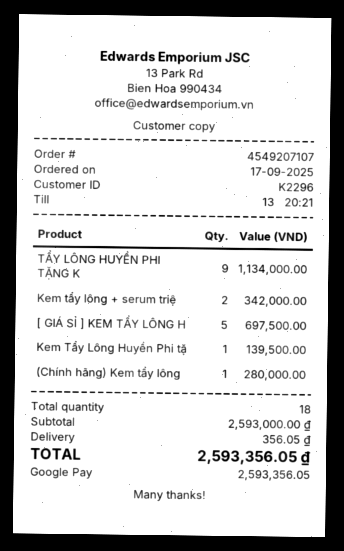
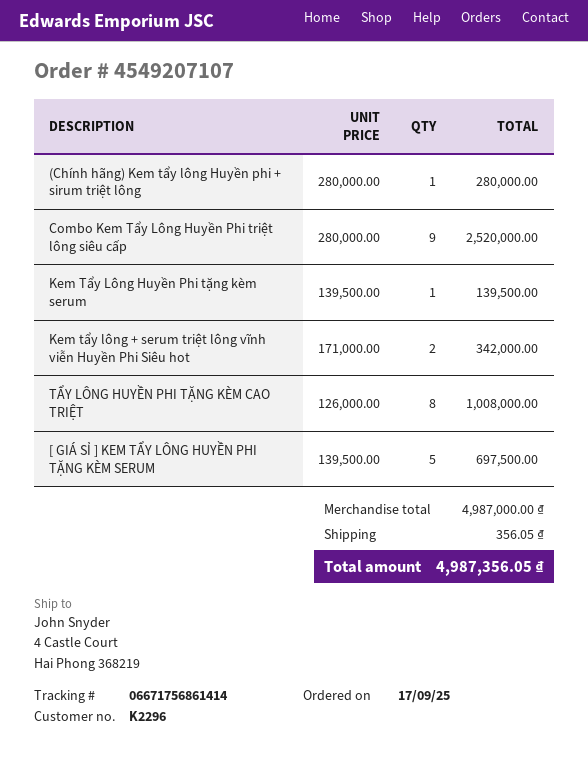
TẨY LÔNG HUYỀN PHI TẶNG K: 9 for 1134000.00 -> 8 for 1008000.00
Combo Kem Tẩy Lông Huyền Phi triệt lông siêu cấp: none -> 9 for 2520000.00
subtotal: 2593000.00 -> 4987000.00
total: 2593356.05 -> 4987356.05

